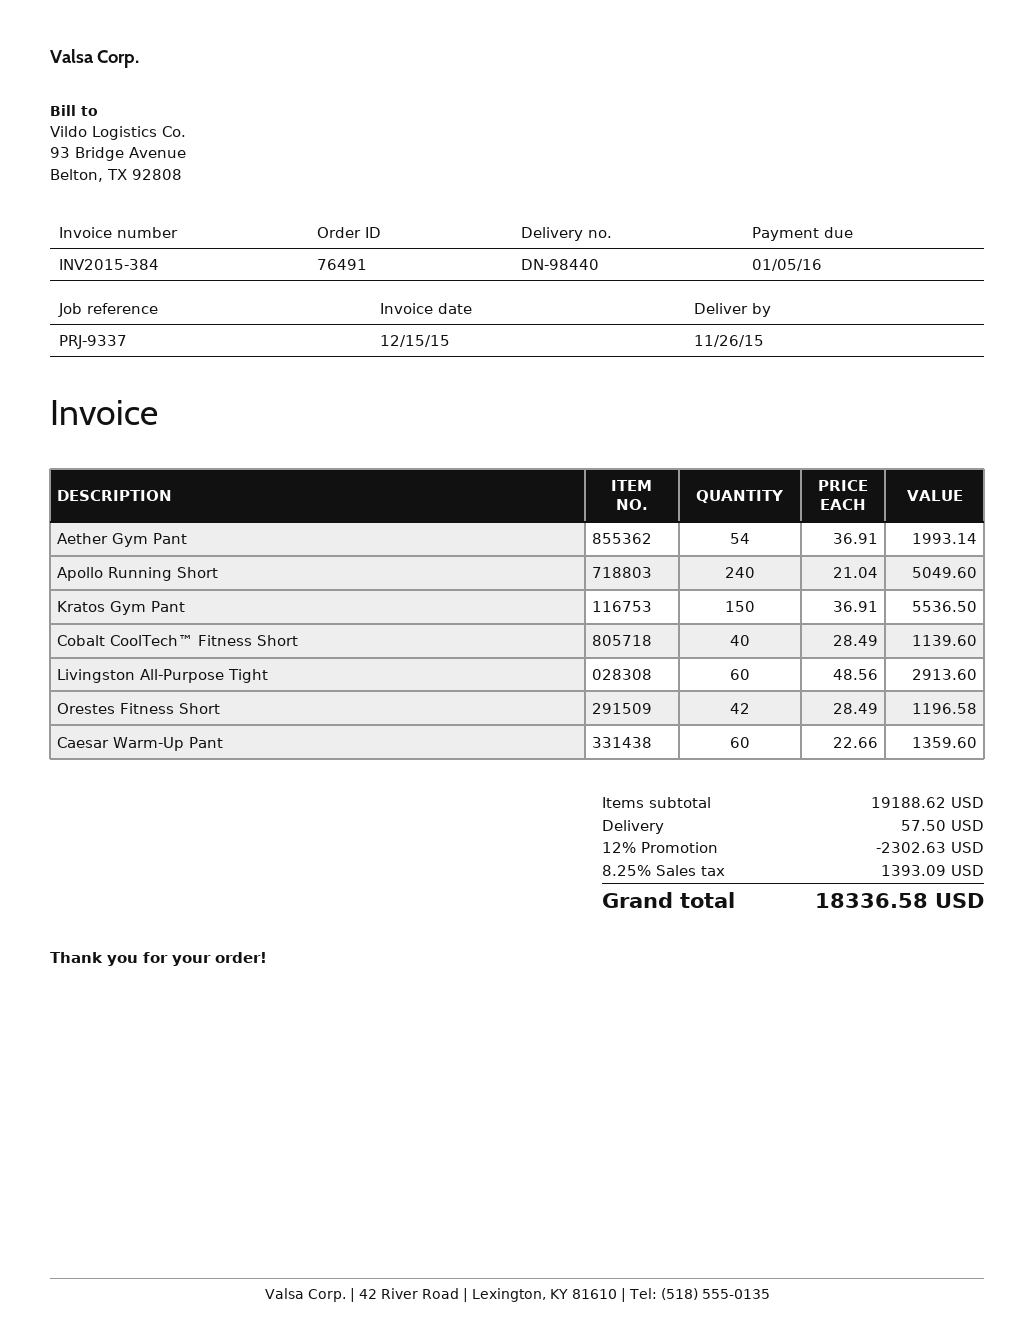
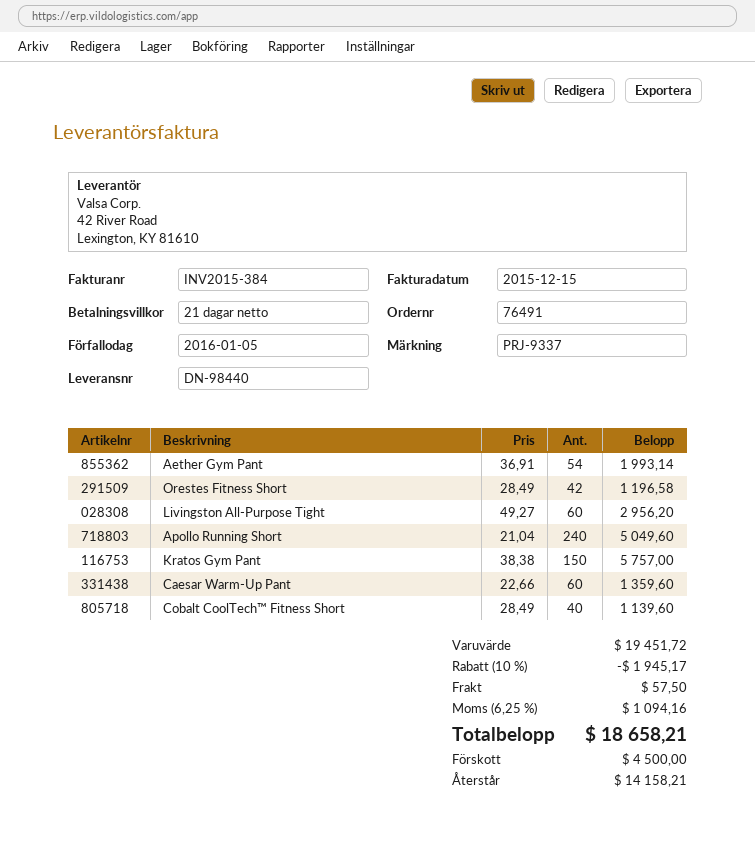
Kratos Gym Pant: 150 x 36.91 = 5536.50 -> 150 x 38.38 = 5757.00
Livingston All-Purpose Tight: 60 x 48.56 = 2913.60 -> 60 x 49.27 = 2956.20
subtotal: 19188.62 -> 19451.72
discount: 12% = 2302.63 -> 10% = 1945.17
tax: 8.25% = 1393.09 -> 6.25% = 1094.16
total: 18336.58 -> 18658.21

